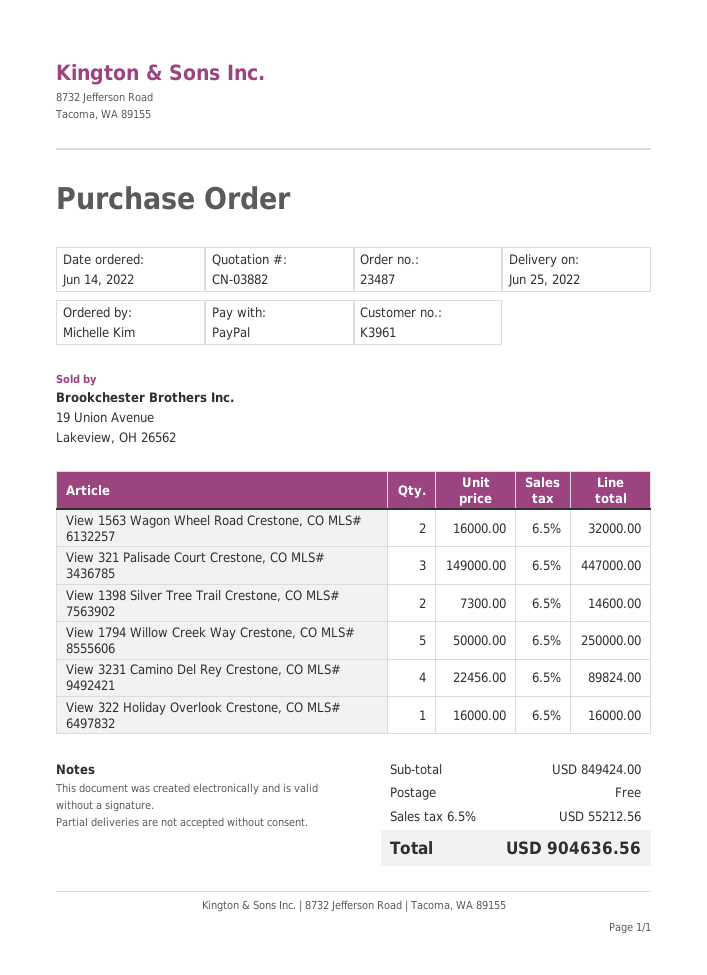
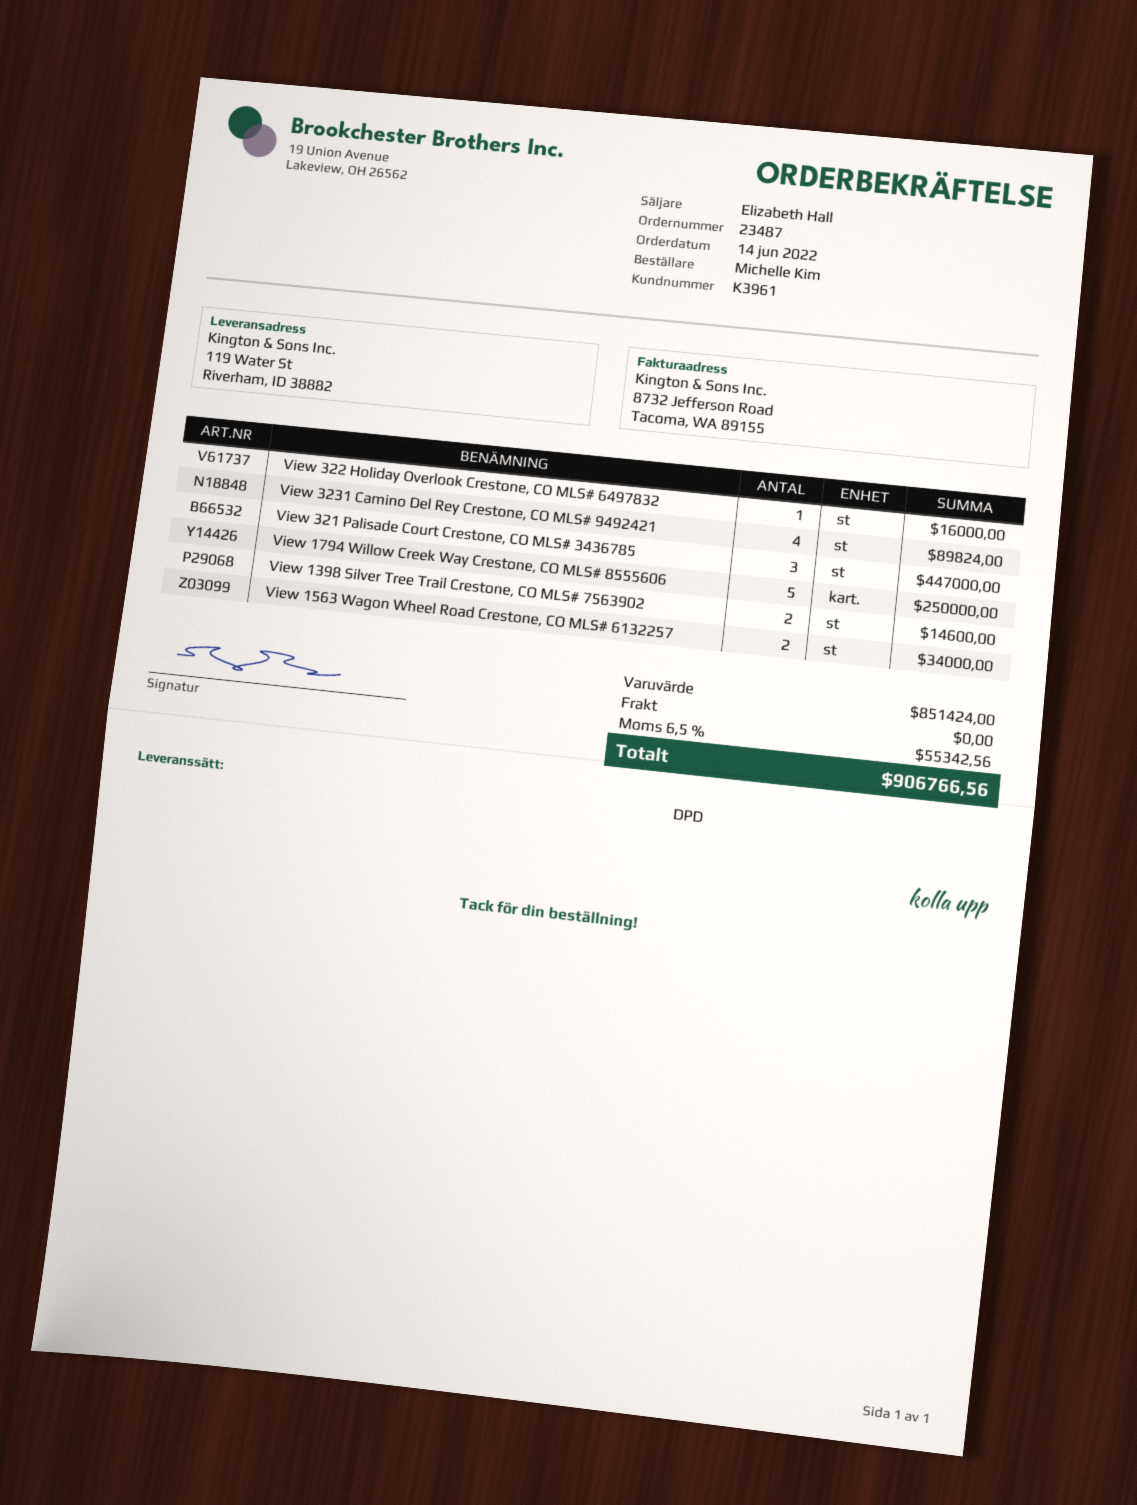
View 1563 Wagon Wheel Road Crestone, CO MLS# 6132257: 2 for 32000.00 -> 2 for 34000.00
subtotal: 849424.00 -> 851424.00
tax: 6.5% = 55212.56 -> 6.5% = 55342.56
total: 904636.56 -> 906766.56

